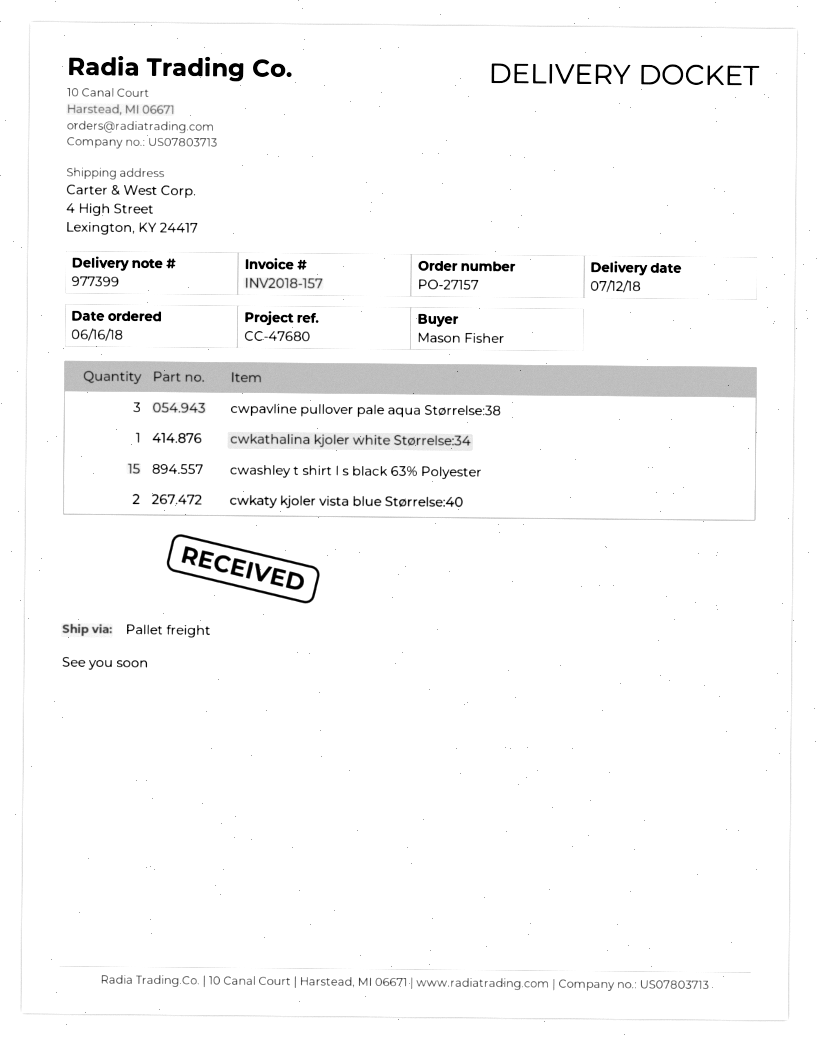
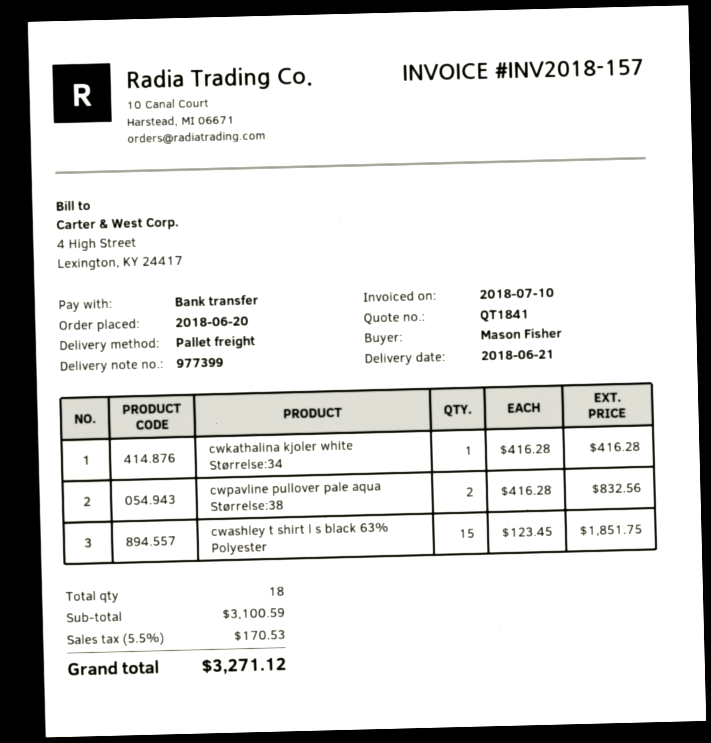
order date: 2018-06-16 -> 2018-06-20
delivery date: 2018-07-12 -> 2018-06-21
cwpavline pullover pale aqua Størrelse:38: 3 -> 2
cwkaty kjoler vista blue Størrelse:40: 2 -> none

